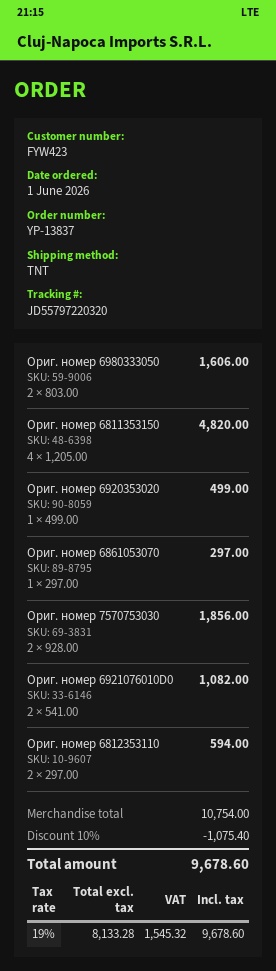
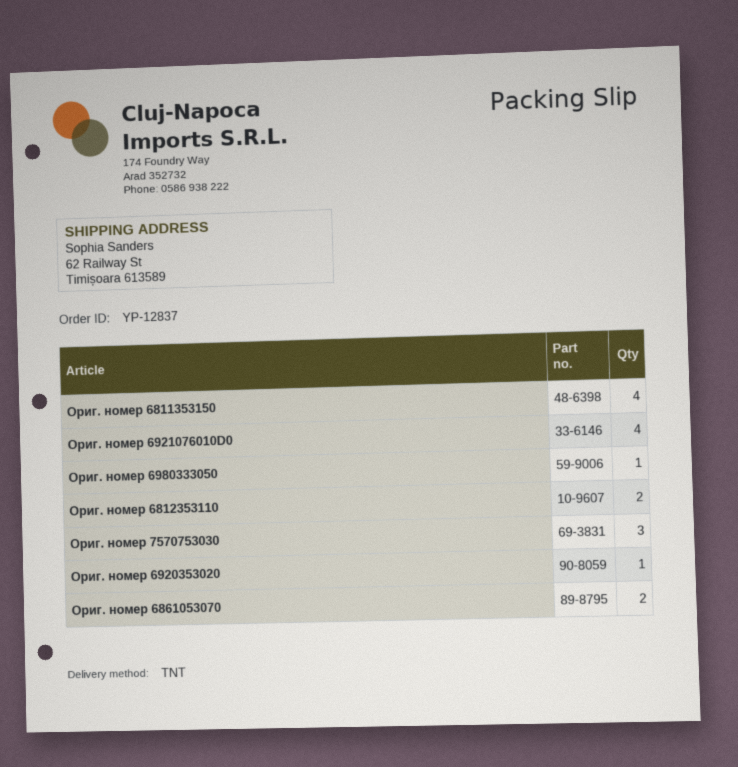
order number: YP-13837 -> YP-12837
Ориг. номер 6980333050: 2 -> 1
Ориг. номер 6861053070: 1 -> 2
Ориг. номер 7570753030: 2 -> 3
Ориг. номер 6921076010D0: 2 -> 4

